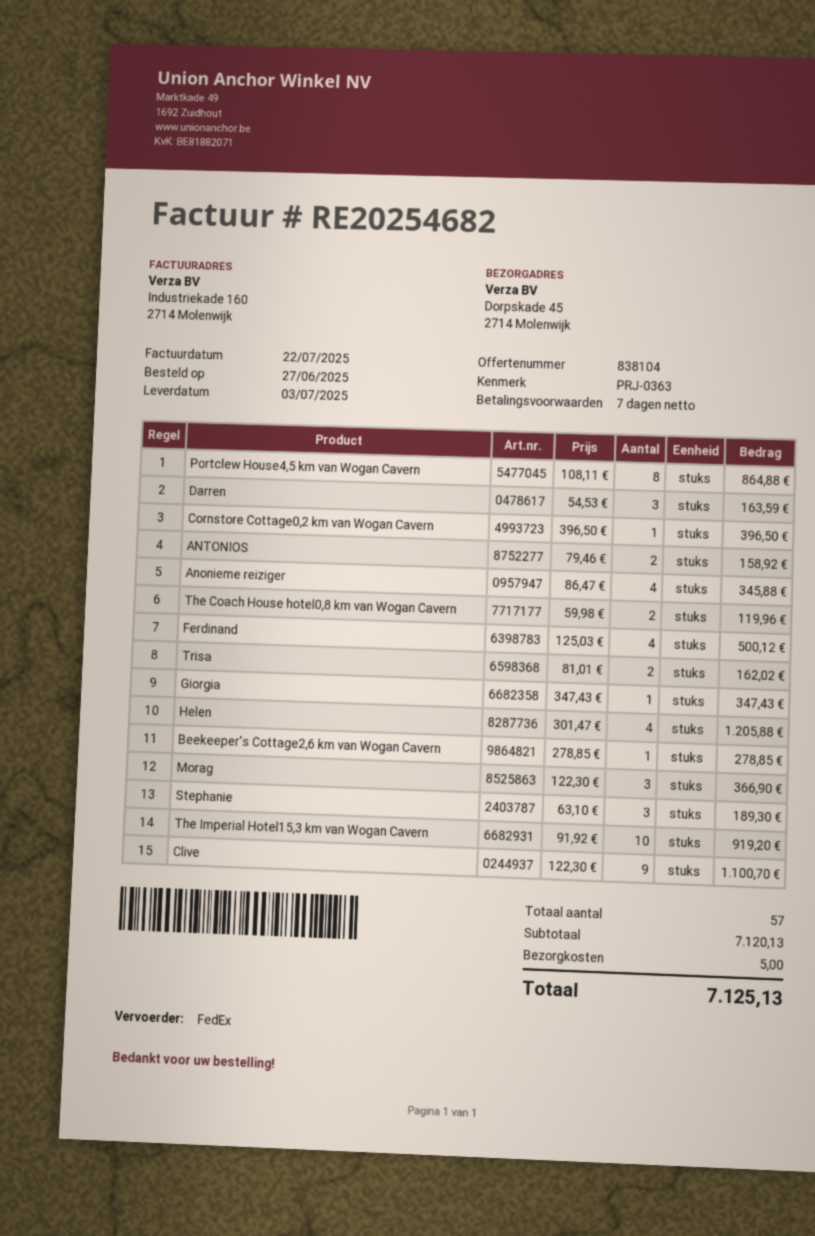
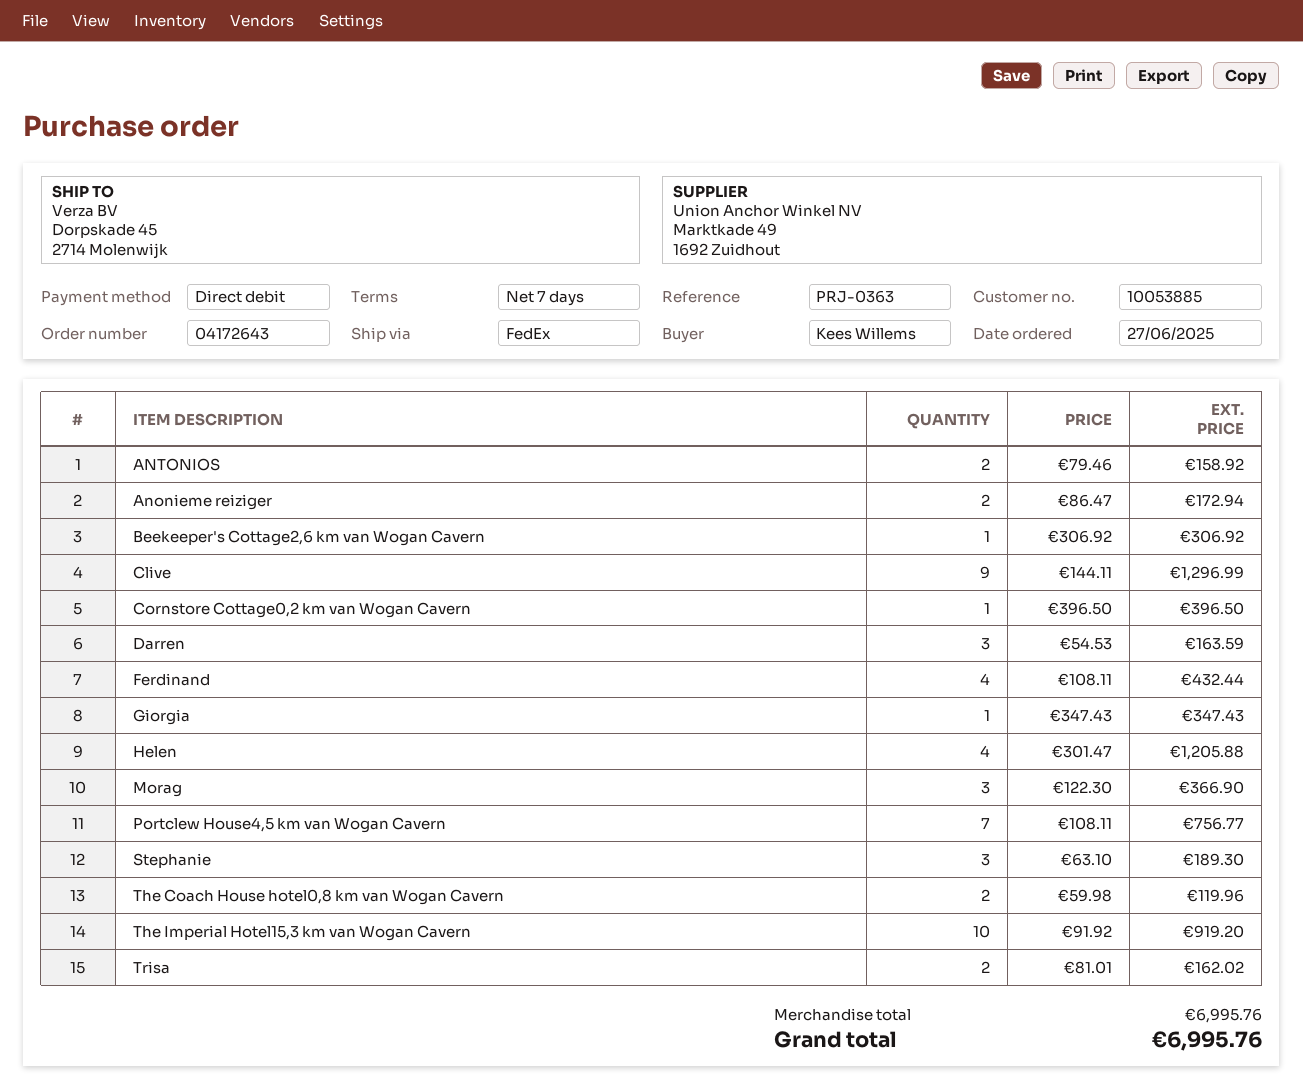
Portclew House4,5 km van Wogan Cavern: 8 x 108.11 = 864.88 -> 7 x 108.11 = 756.77
Anonieme reiziger: 4 x 86.47 = 345.88 -> 2 x 86.47 = 172.94
Ferdinand: 4 x 125.03 = 500.12 -> 4 x 108.11 = 432.44
Beekeeper's Cottage2,6 km van Wogan Cavern: 1 x 278.85 = 278.85 -> 1 x 306.92 = 306.92
Clive: 9 x 122.30 = 1100.70 -> 9 x 144.11 = 1296.99
subtotal: 7120.13 -> 6995.76
shipping: 5.00 -> none
total: 7125.13 -> 6995.76

